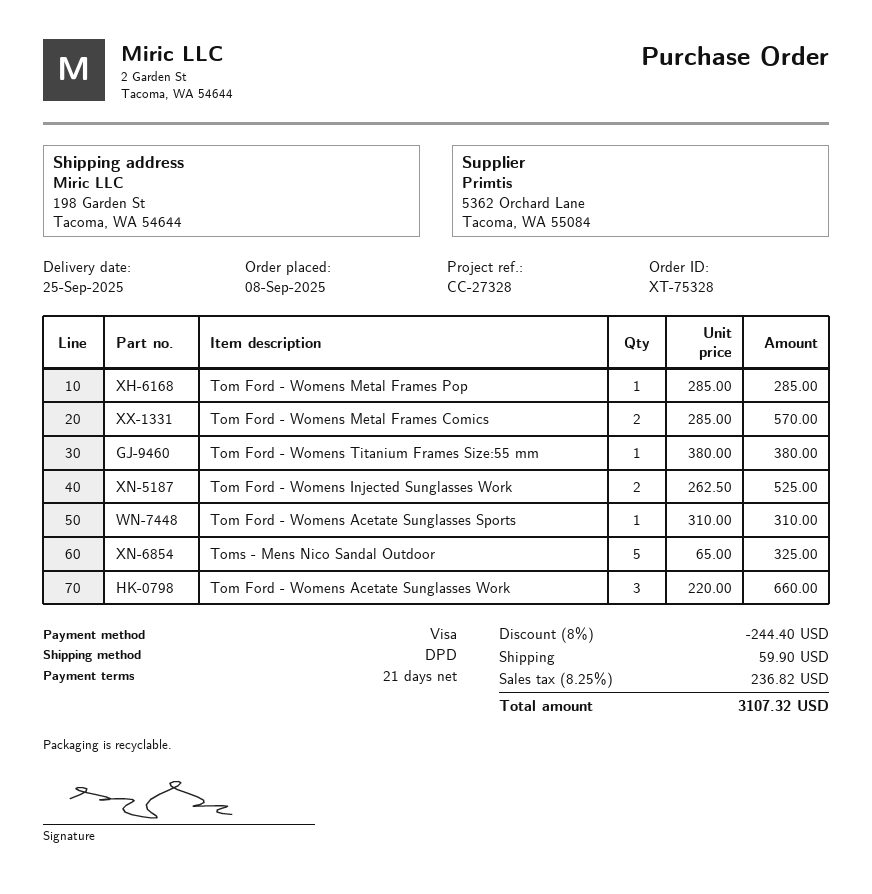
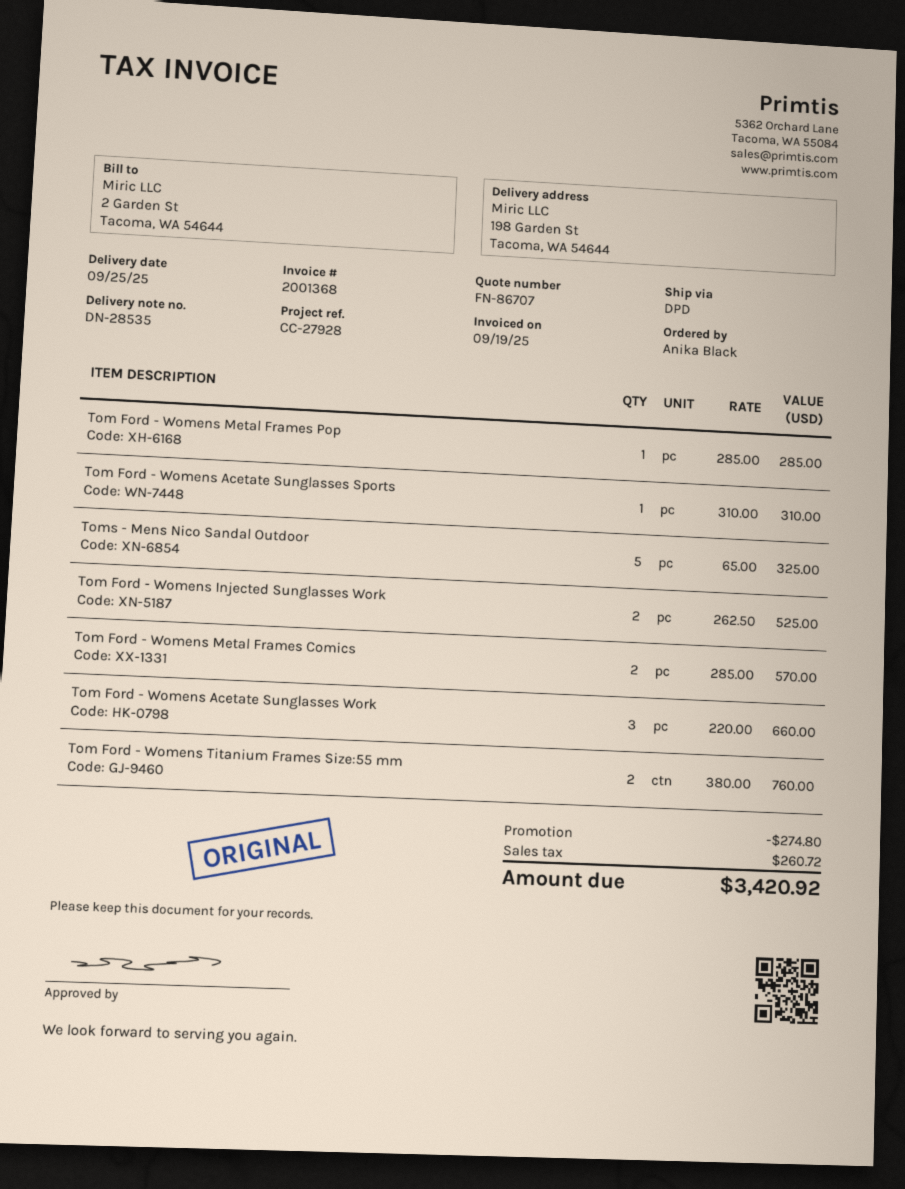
reference: CC-27328 -> CC-27928
Tom Ford - Womens Titanium Frames Size:55 mm: 1 x 380.00 = 380.00 -> 2 x 380.00 = 760.00
discount: 244.40 -> 274.80
shipping: 59.90 -> none
tax: 236.82 -> 260.72
total: 3107.32 -> 3420.92

